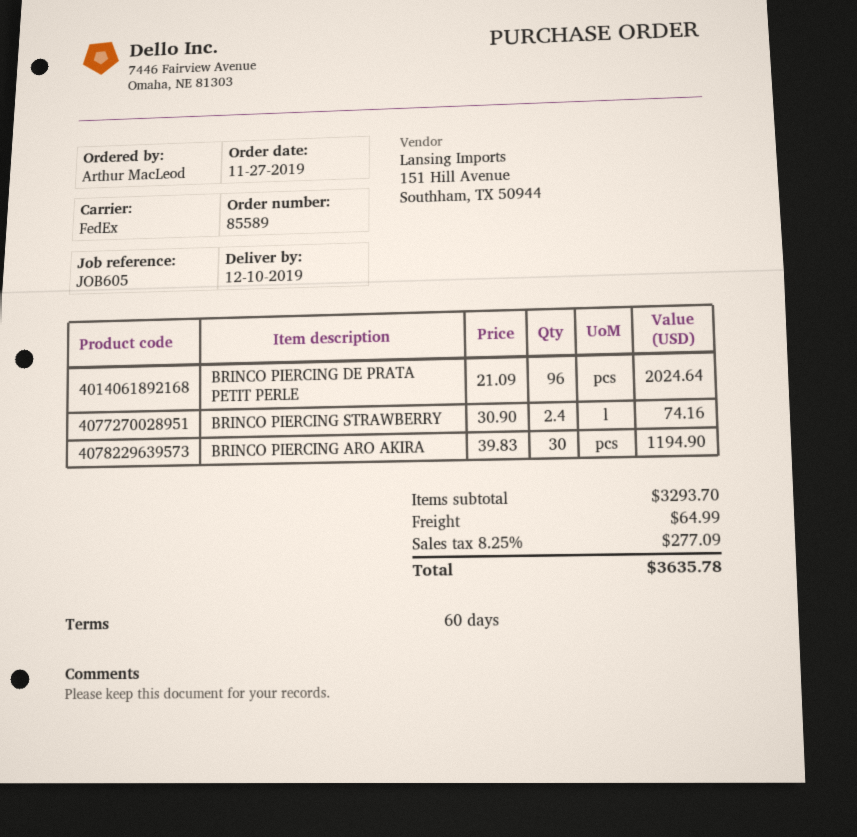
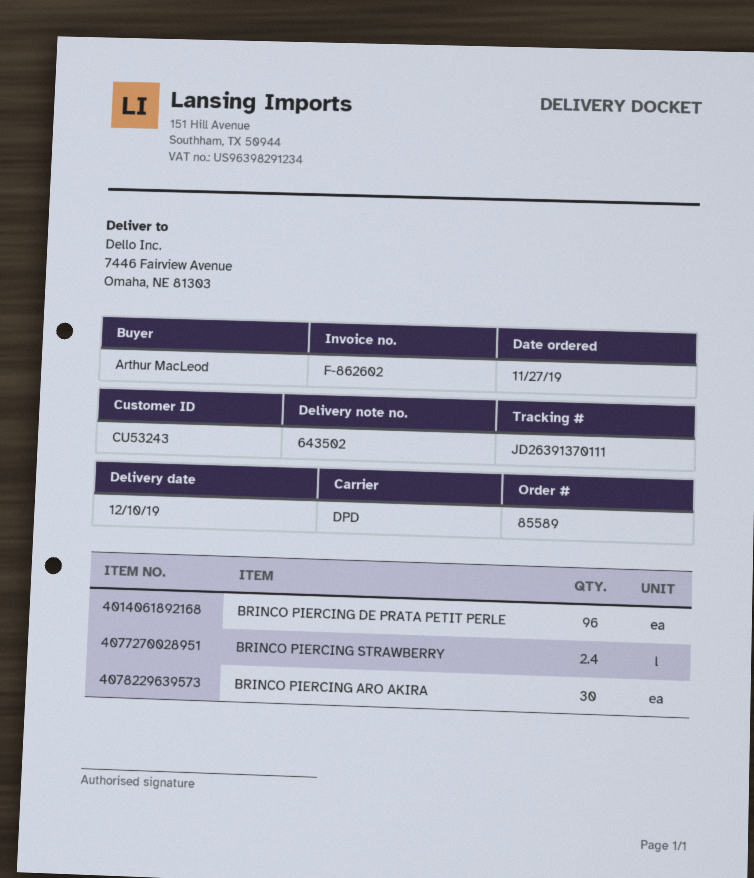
shipping method: FedEx -> DPD

